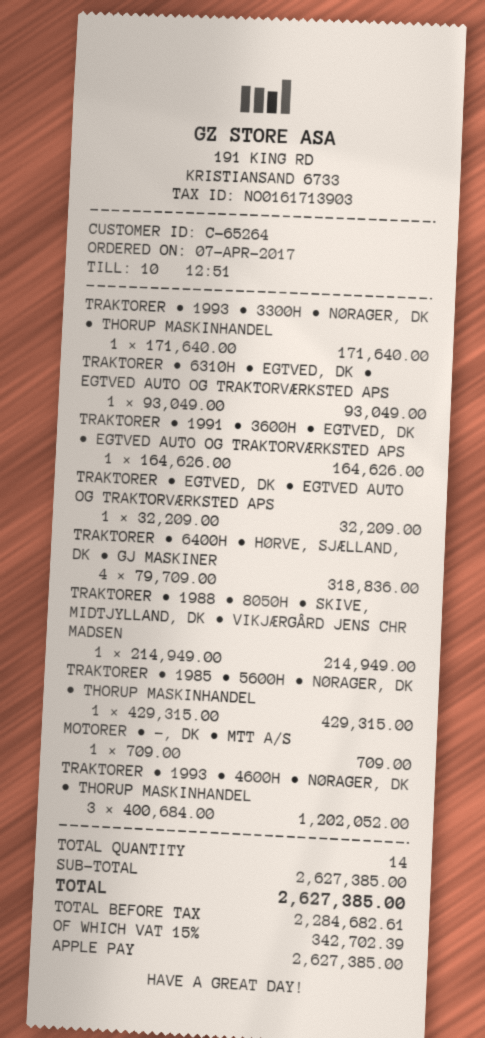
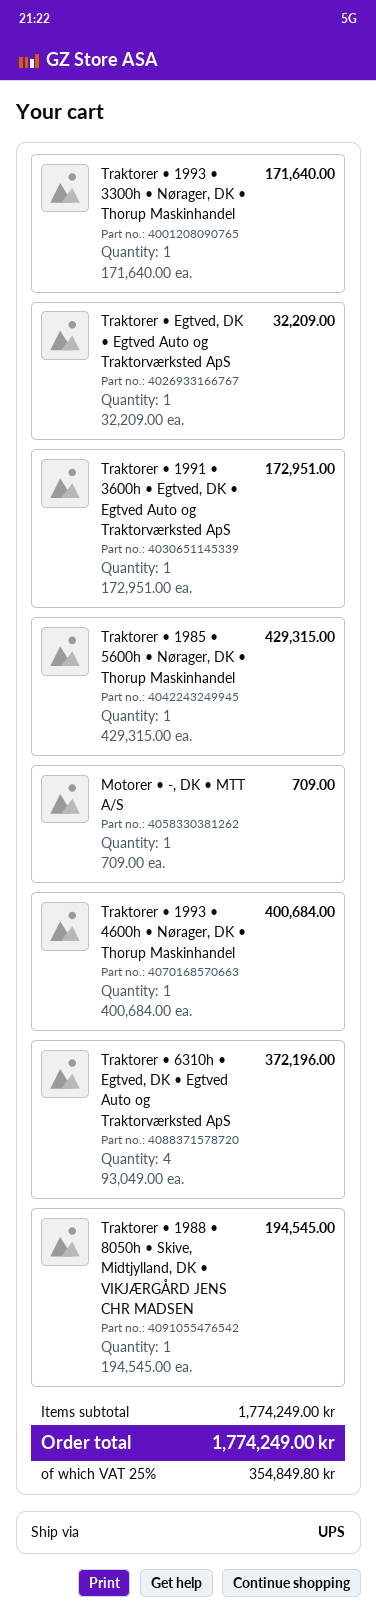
TRAKTORER • 6310H • EGTVED, DK • EGTVED AUTO OG TRAKTORVÆRKSTED APS: 1 x 93049.00 = 93049.00 -> 4 x 93049.00 = 372196.00
TRAKTORER • 1991 • 3600H • EGTVED, DK • EGTVED AUTO OG TRAKTORVÆRKSTED APS: 1 x 164626.00 = 164626.00 -> 1 x 172951.00 = 172951.00
TRAKTORER • 6400H • HØRVE, SJÆLLAND, DK • GJ MASKINER: 4 x 79709.00 = 318836.00 -> none
TRAKTORER • 1988 • 8050H • SKIVE, MIDTJYLLAND, DK • VIKJÆRGÅRD JENS CHR MADSEN: 1 x 214949.00 = 214949.00 -> 1 x 194545.00 = 194545.00
TRAKTORER • 1993 • 4600H • NØRAGER, DK • THORUP MASKINHANDEL: 3 x 400684.00 = 1202052.00 -> 1 x 400684.00 = 400684.00
subtotal: 2627385.00 -> 1774249.00
tax: 15% = 342702.39 -> 25% = 354849.80
total: 2627385.00 -> 1774249.00

